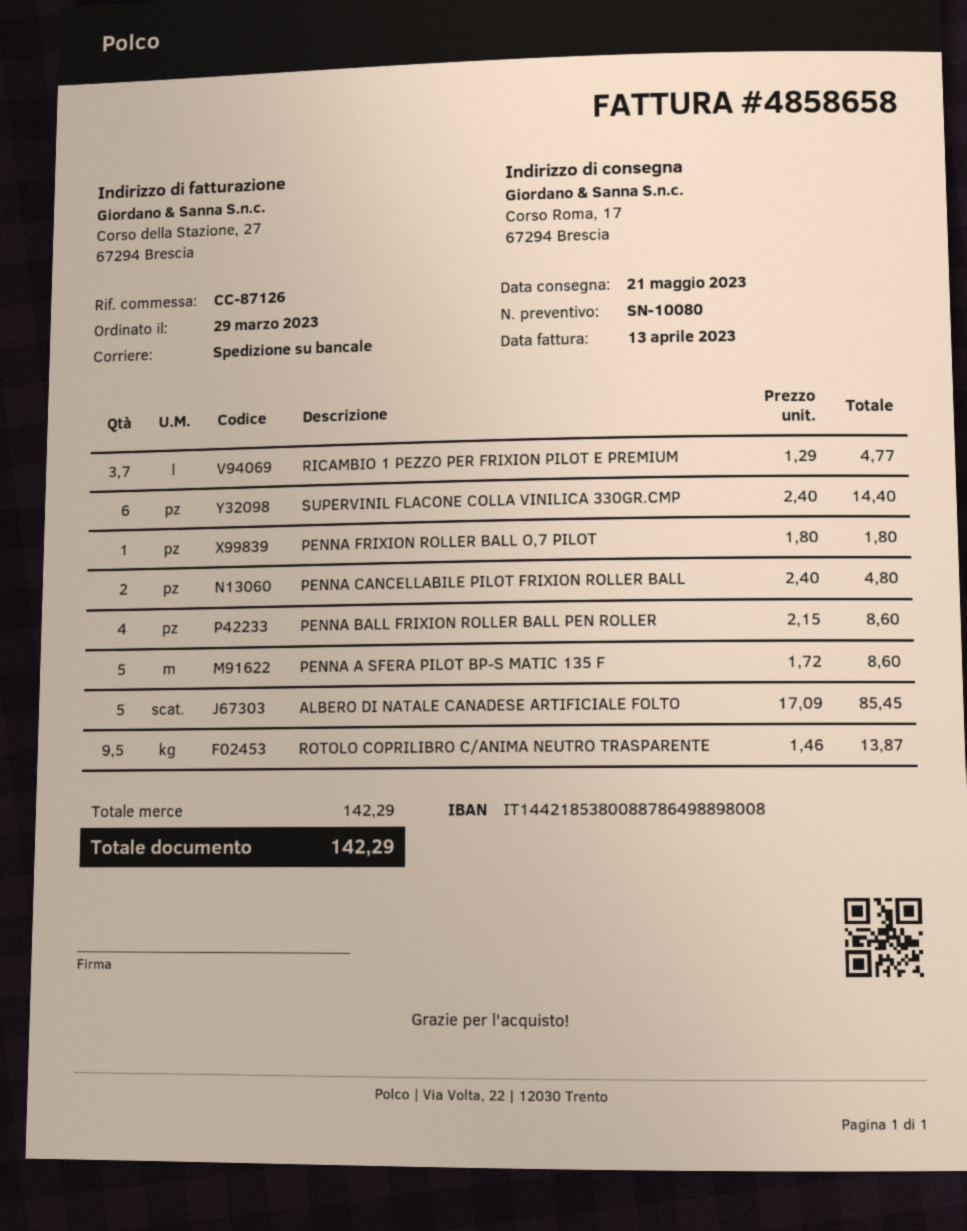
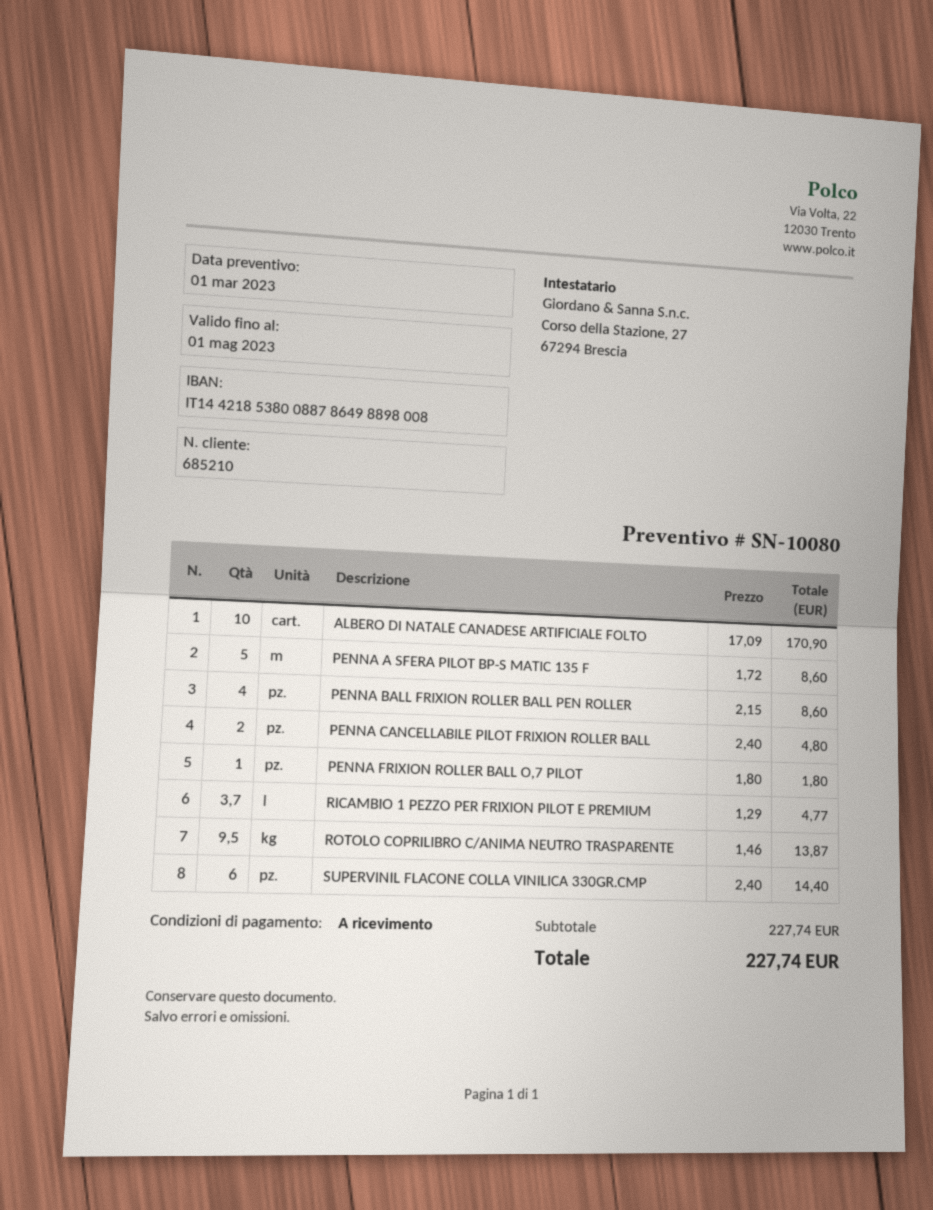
ALBERO DI NATALE CANADESE ARTIFICIALE FOLTO: 5 x 17.09 = 85.45 -> 10 x 17.09 = 170.90
subtotal: 142.29 -> 227.74
total: 142.29 -> 227.74

